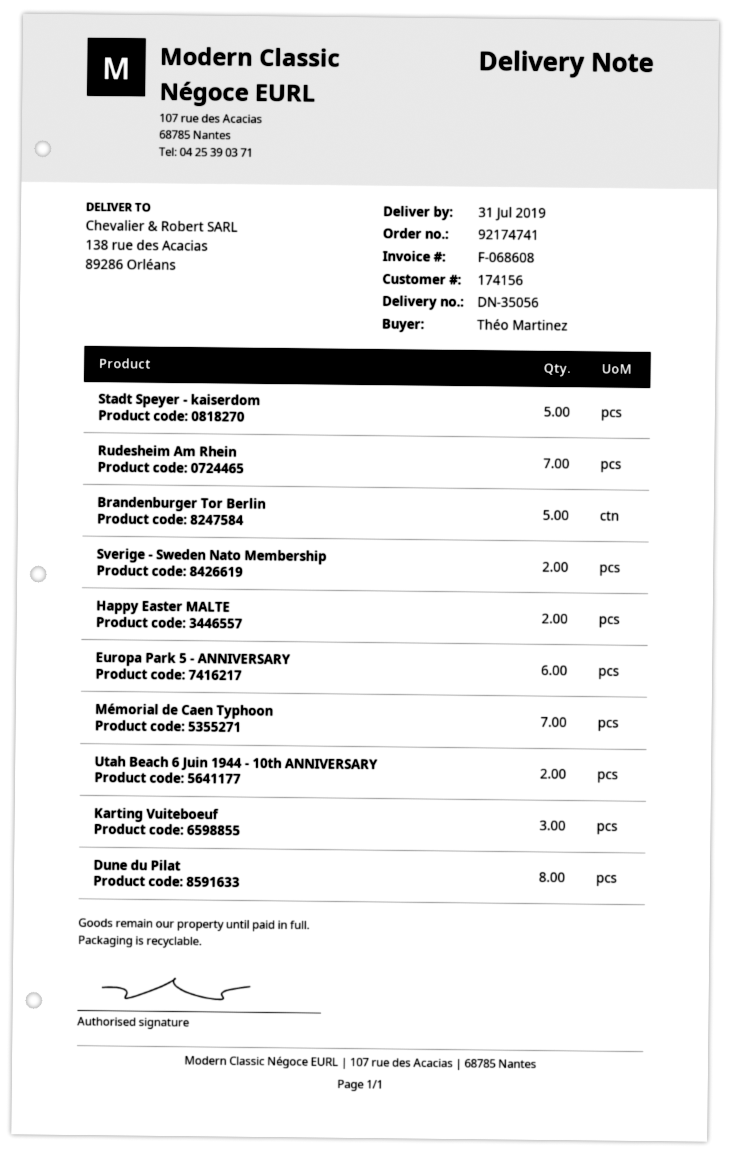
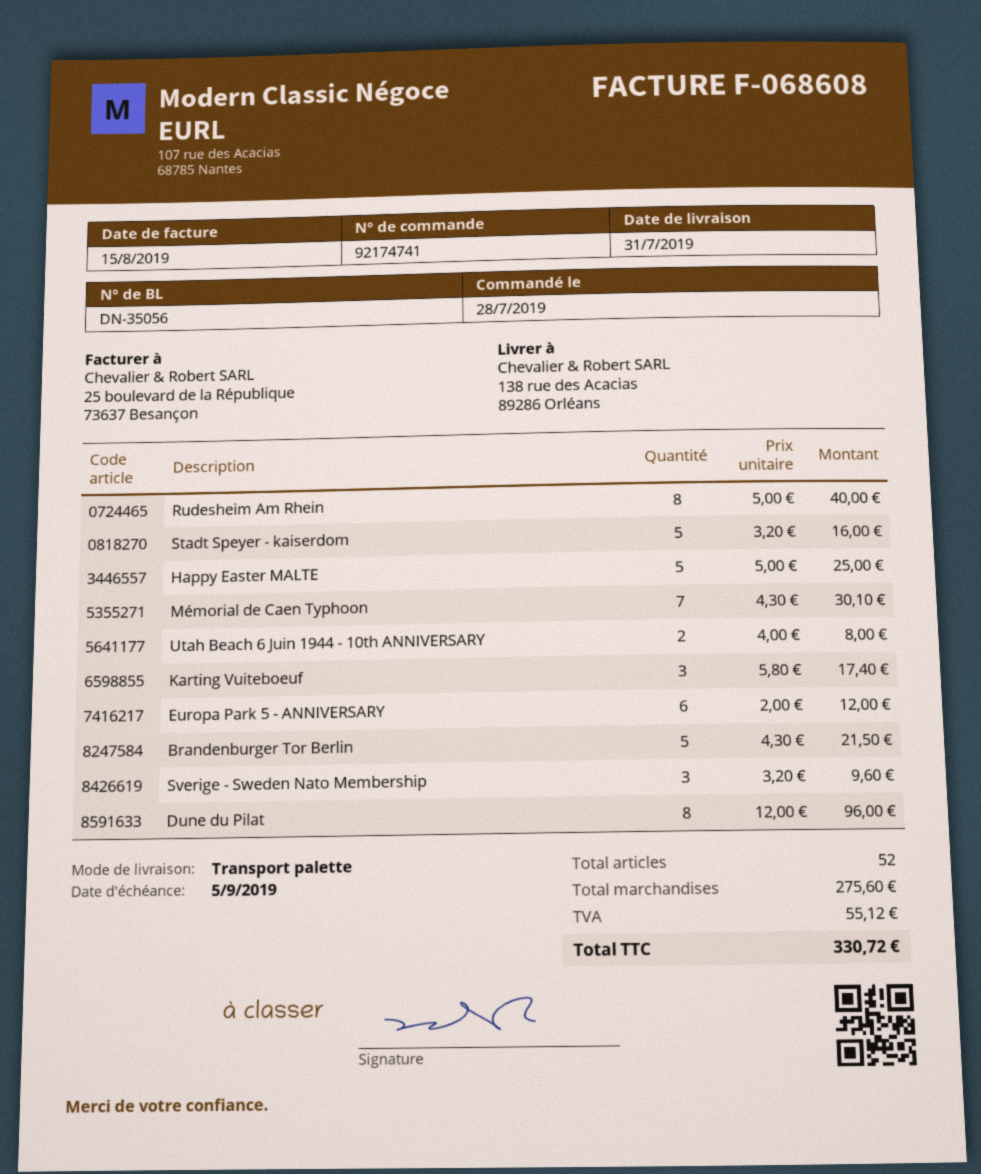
Rudesheim Am Rhein: 7 -> 8
Sverige - Sweden Nato Membership: 2 -> 3
Happy Easter MALTE: 2 -> 5

